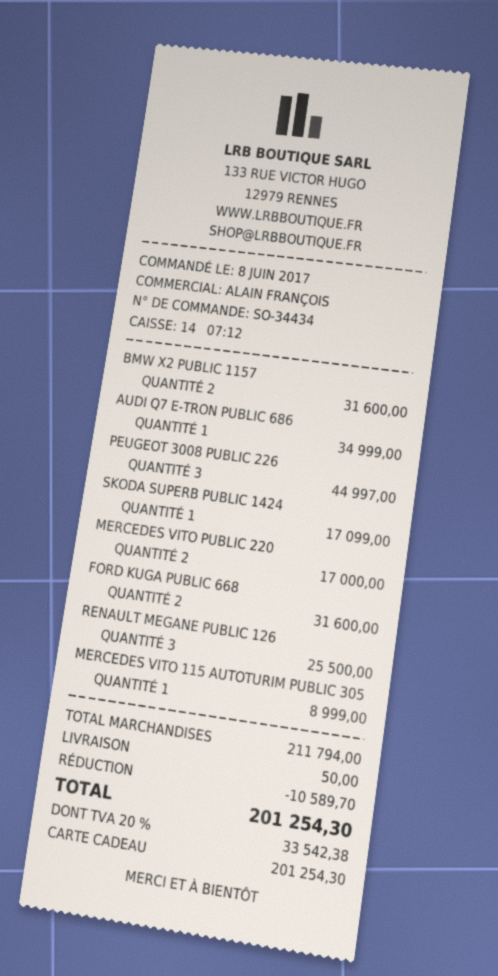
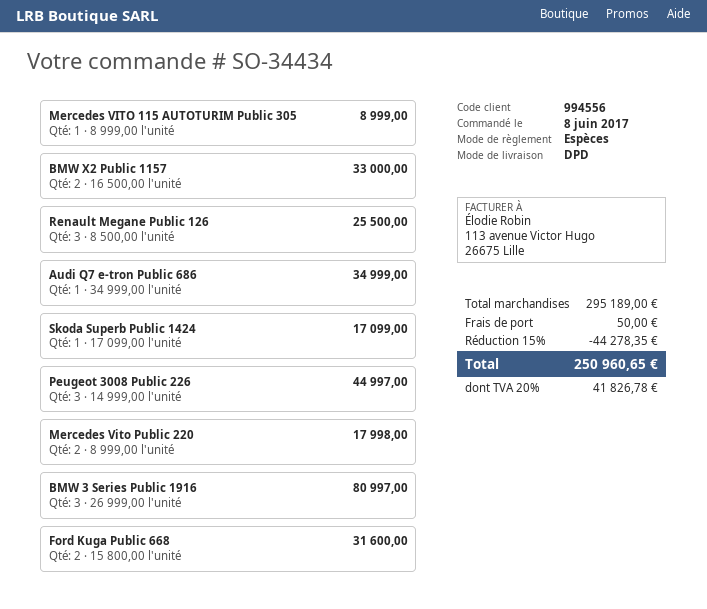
payment method: gift card -> cash
BMW X2 PUBLIC 1157: 2 for 31600.00 -> 2 for 33000.00
MERCEDES VITO PUBLIC 220: 2 for 17000.00 -> 2 for 17998.00
BMW 3 Series Public 1916: none -> 3 for 80997.00
subtotal: 211794.00 -> 295189.00
discount: 10589.70 -> 44278.35
tax: 20% = 33542.38 -> 20% = 41826.78
total: 201254.30 -> 250960.65

